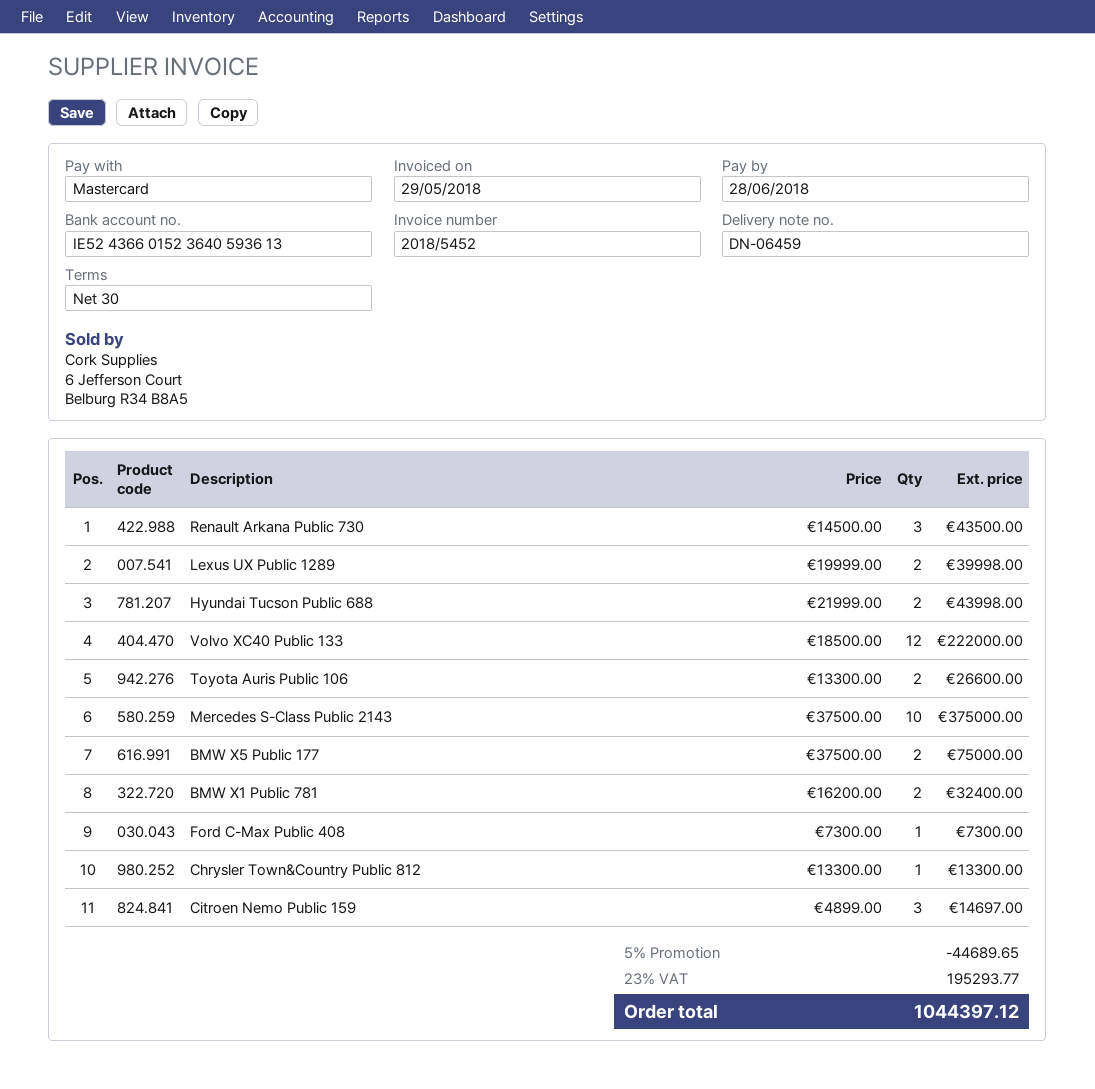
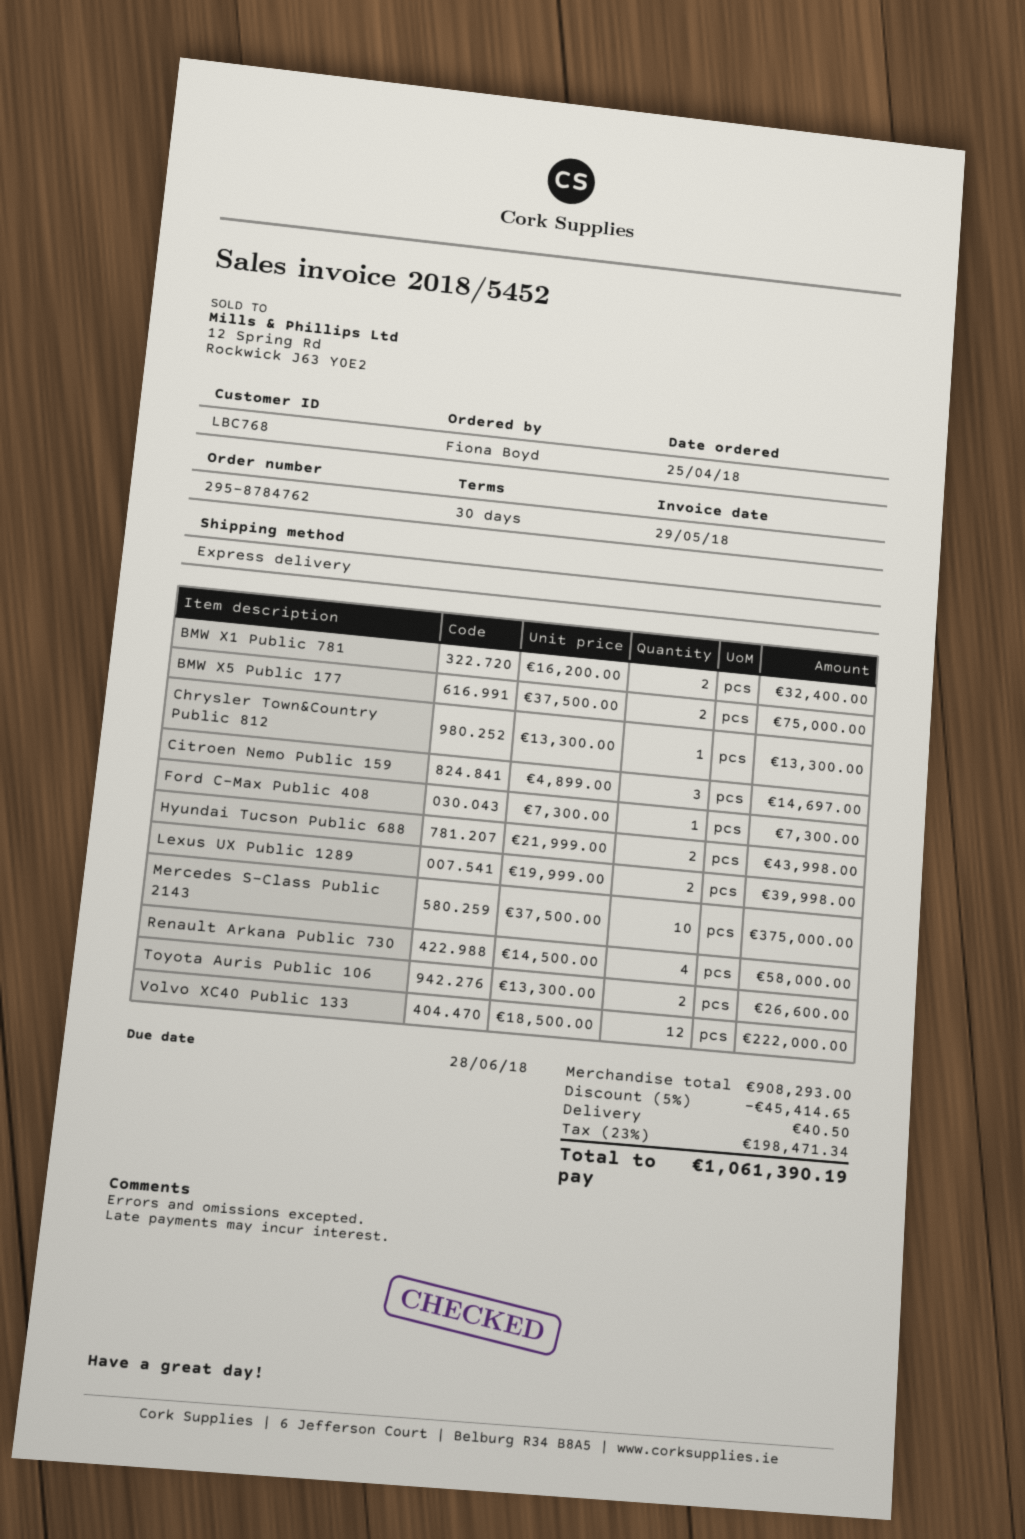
Renault Arkana Public 730: 3 x 14500.00 = 43500.00 -> 4 x 14500.00 = 58000.00
discount: 5% = 44689.65 -> 5% = 45414.65
shipping: none -> 40.50
tax: 23% = 195293.77 -> 23% = 198471.34
total: 1044397.12 -> 1061390.19

